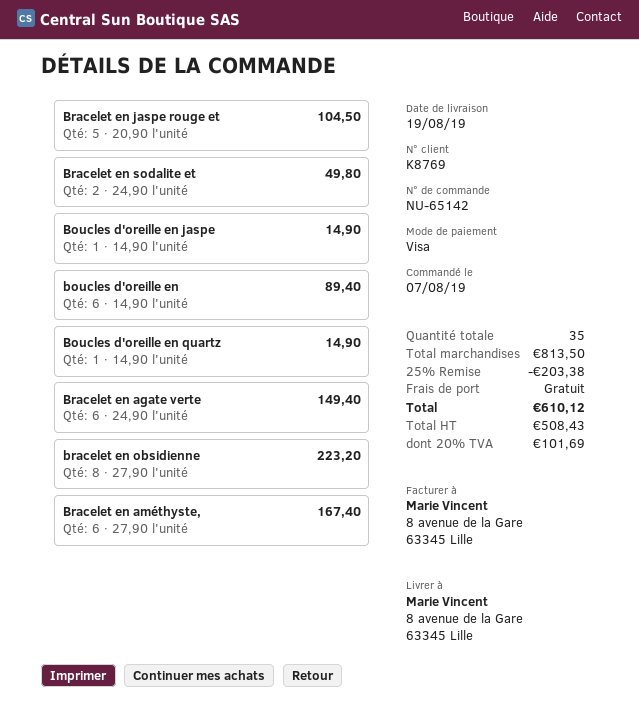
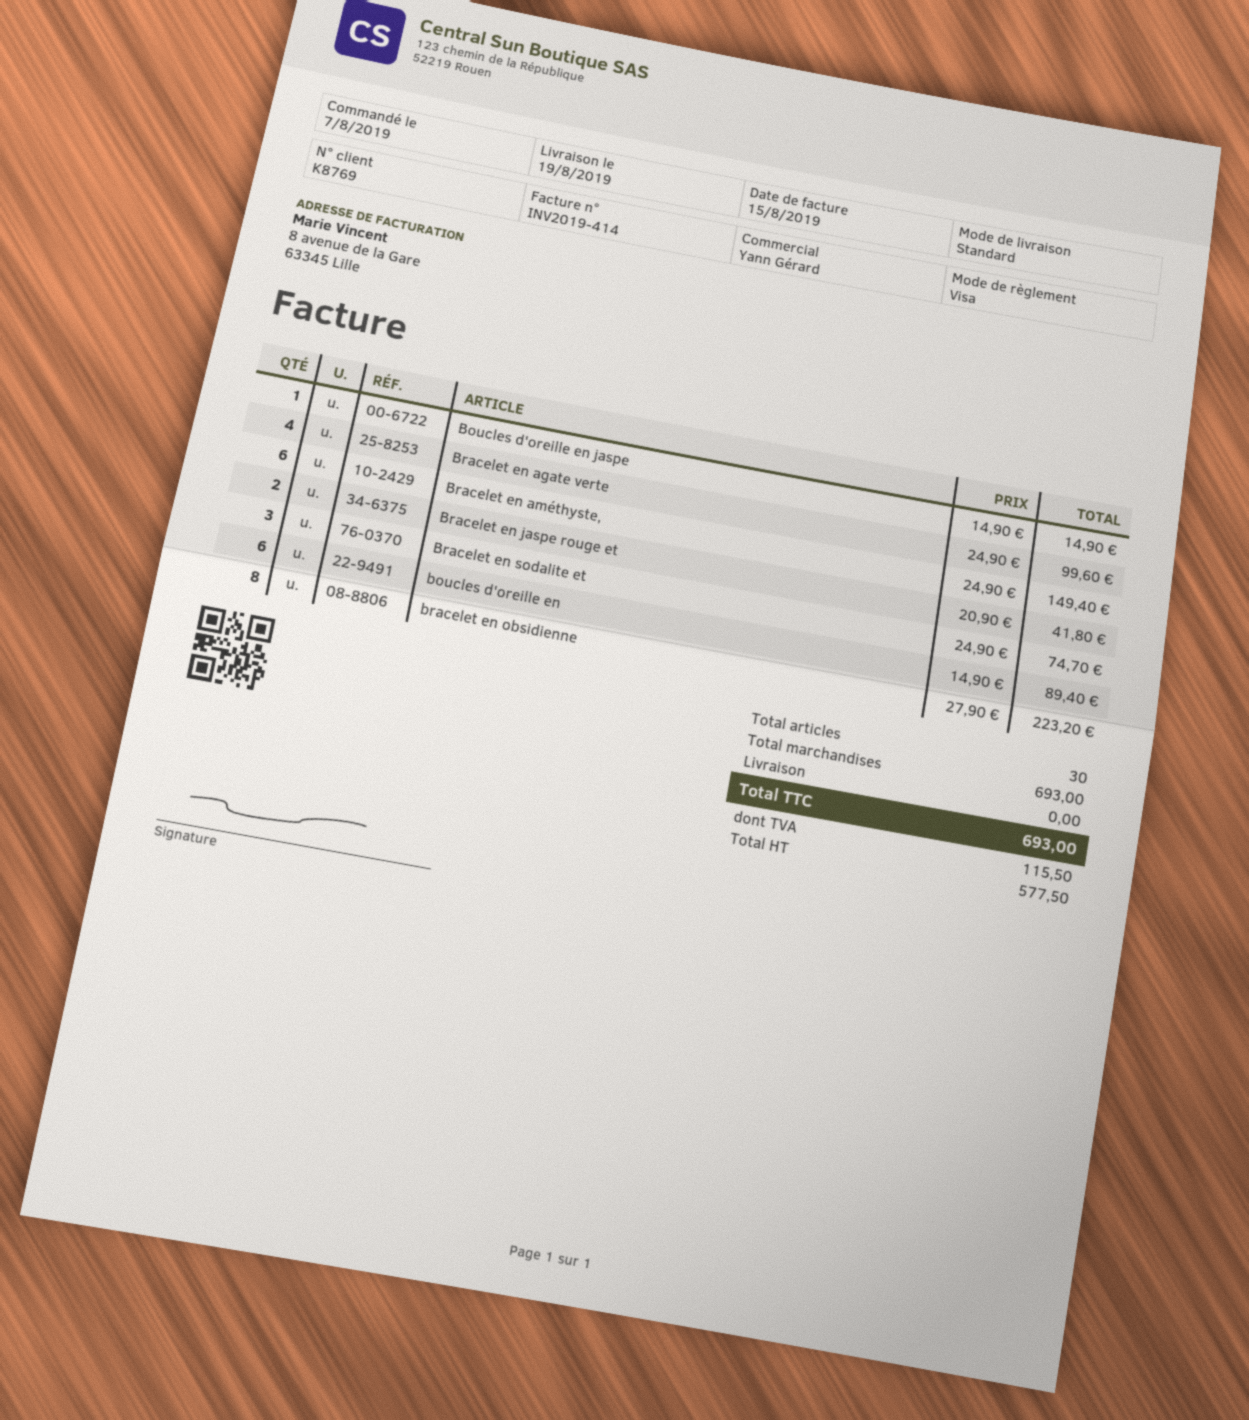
Bracelet en jaspe rouge et: 5 x 20.90 = 104.50 -> 2 x 20.90 = 41.80
Bracelet en sodalite et: 2 x 24.90 = 49.80 -> 3 x 24.90 = 74.70
Boucles d'oreille en quartz: 1 x 14.90 = 14.90 -> none
Bracelet en agate verte: 6 x 24.90 = 149.40 -> 4 x 24.90 = 99.60
Bracelet en améthyste,: 6 x 27.90 = 167.40 -> 6 x 24.90 = 149.40
total quantity: 35 -> 30
subtotal: 813.50 -> 693.00
discount: 25% = 203.38 -> none
net: 508.43 -> 577.50
tax: 101.69 -> 115.50
total: 610.12 -> 693.00

